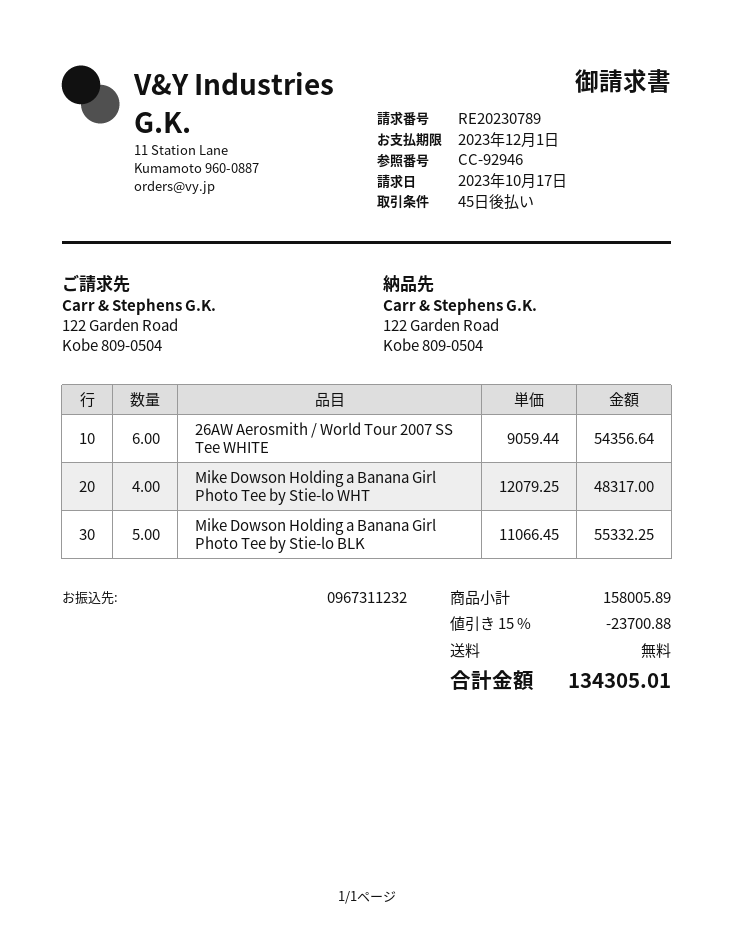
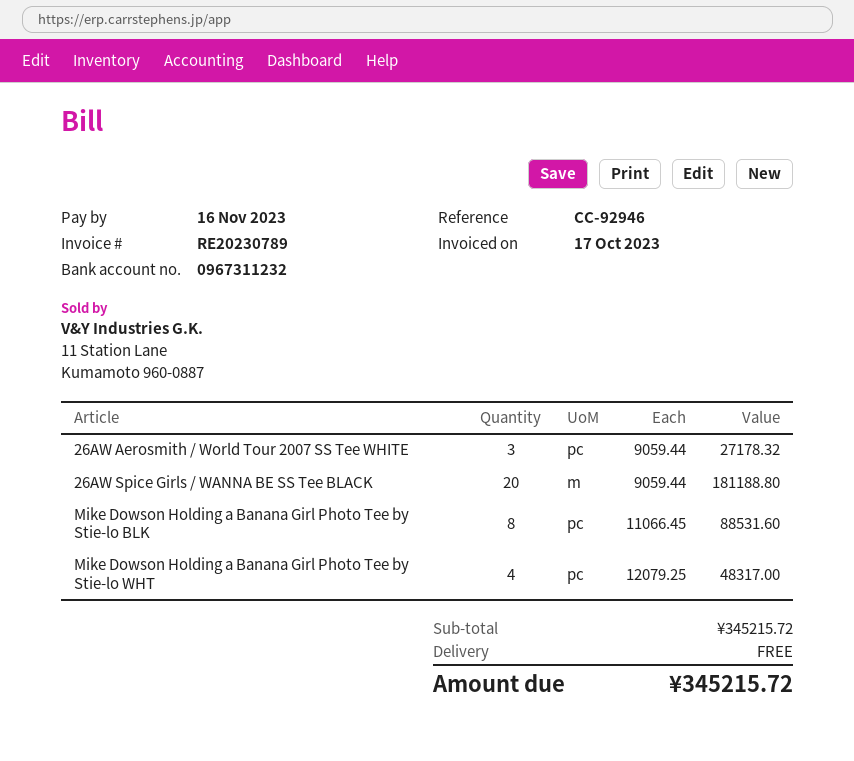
due date: 2023-12-01 -> 2023-11-16
26AW Aerosmith / World Tour 2007 SS Tee WHITE: 6 x 9059.44 = 54356.64 -> 3 x 9059.44 = 27178.32
Mike Dowson Holding a Banana Girl Photo Tee by Stie-lo BLK: 5 x 11066.45 = 55332.25 -> 8 x 11066.45 = 88531.60
26AW Spice Girls / WANNA BE SS Tee BLACK: none -> 20 x 9059.44 = 181188.80
subtotal: 158005.89 -> 345215.72
discount: 15% = 23700.88 -> none
total: 134305.01 -> 345215.72

